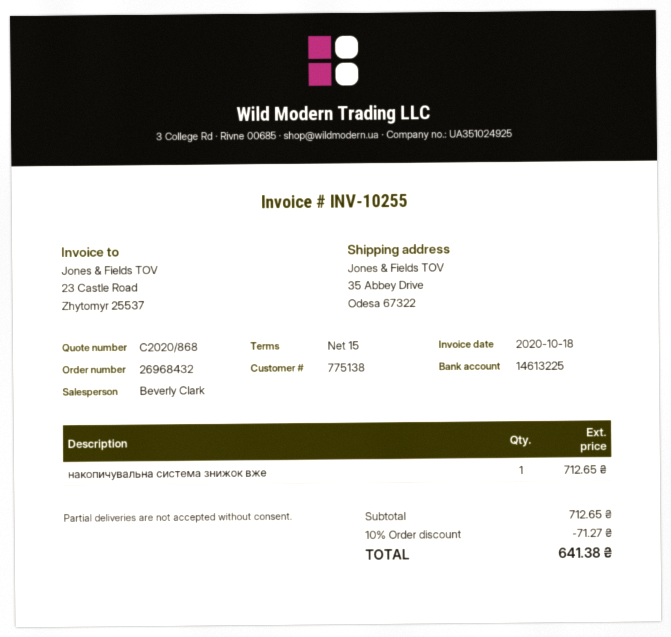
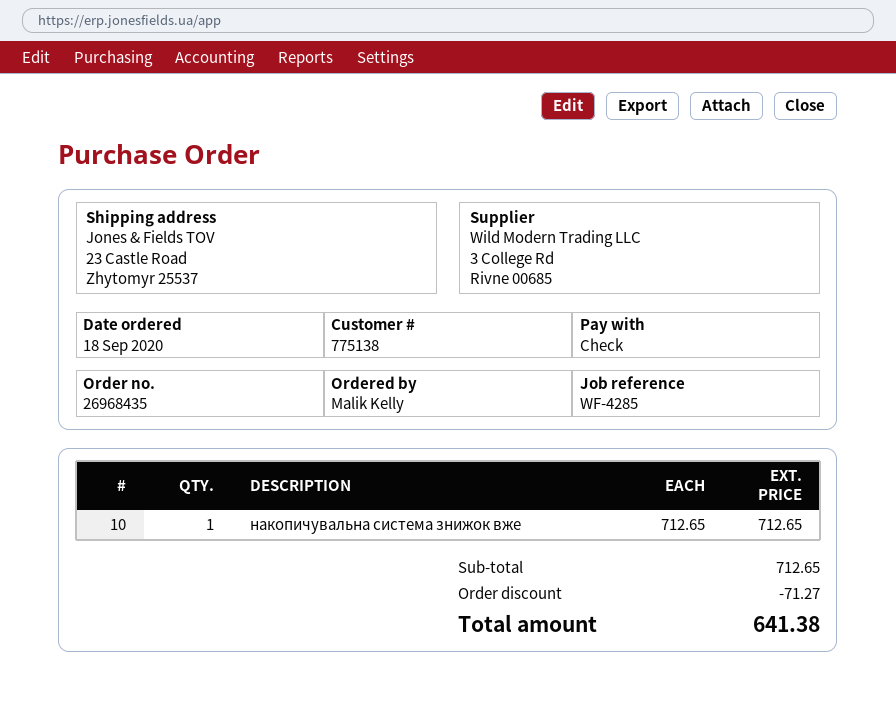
order number: 26968432 -> 26968435
ship to: 35 Abbey Drive, Odesa 67322 -> 23 Castle Road, Zhytomyr 25537

